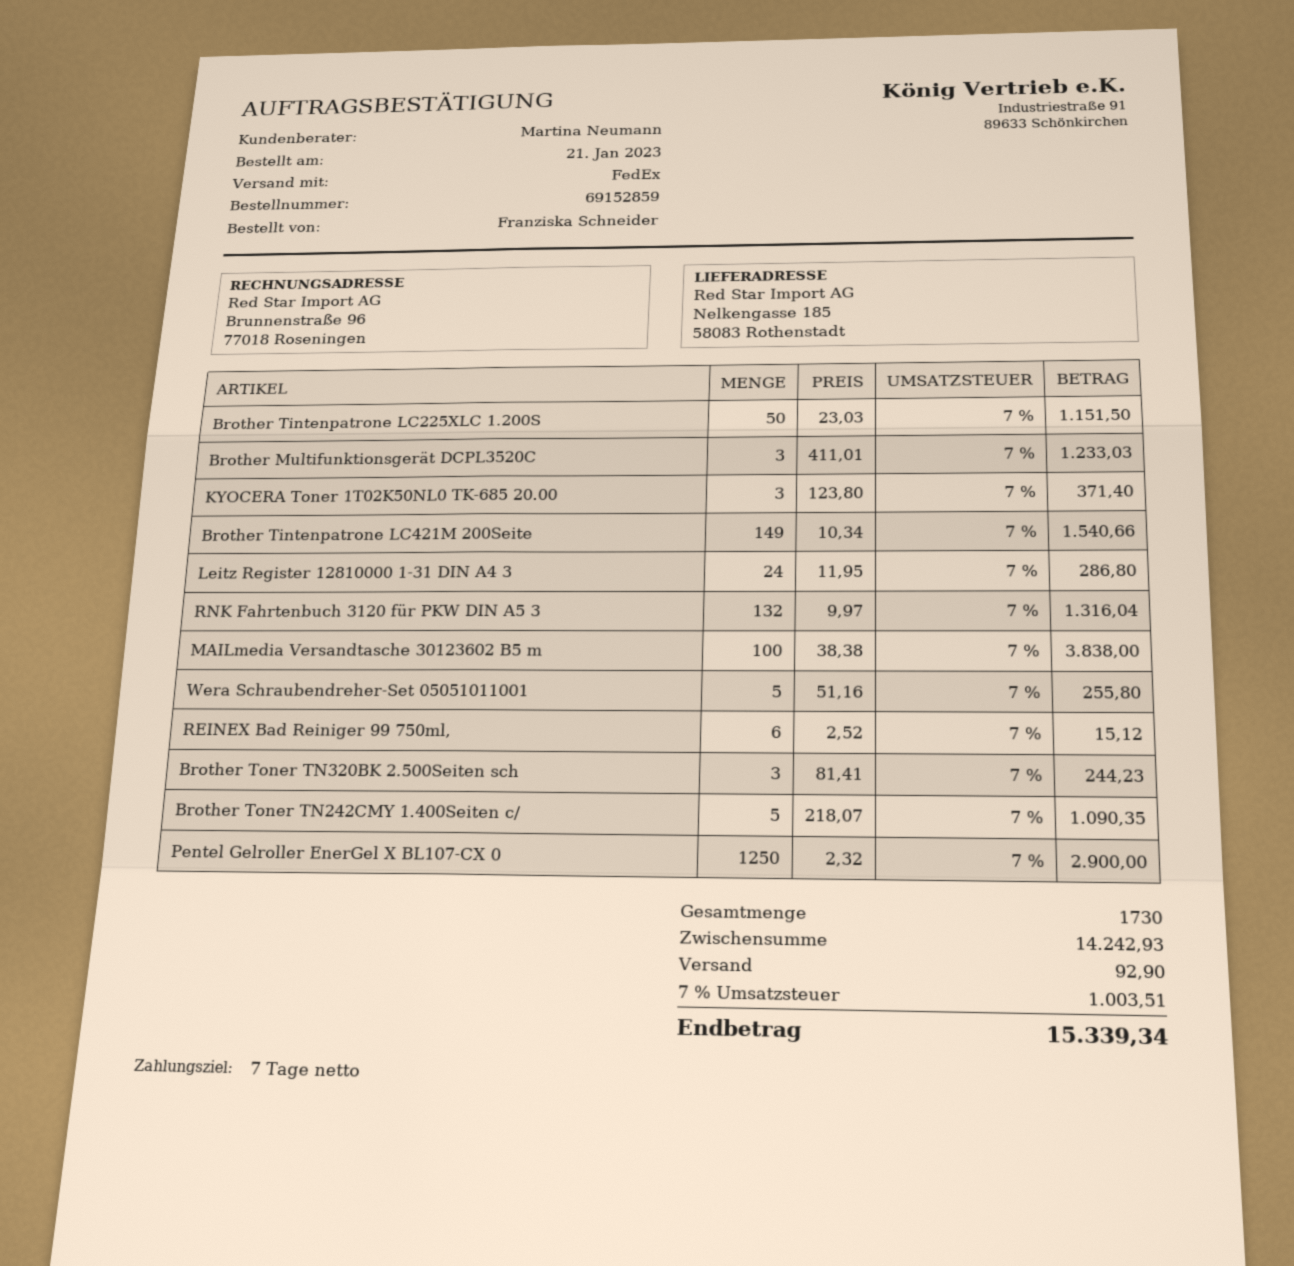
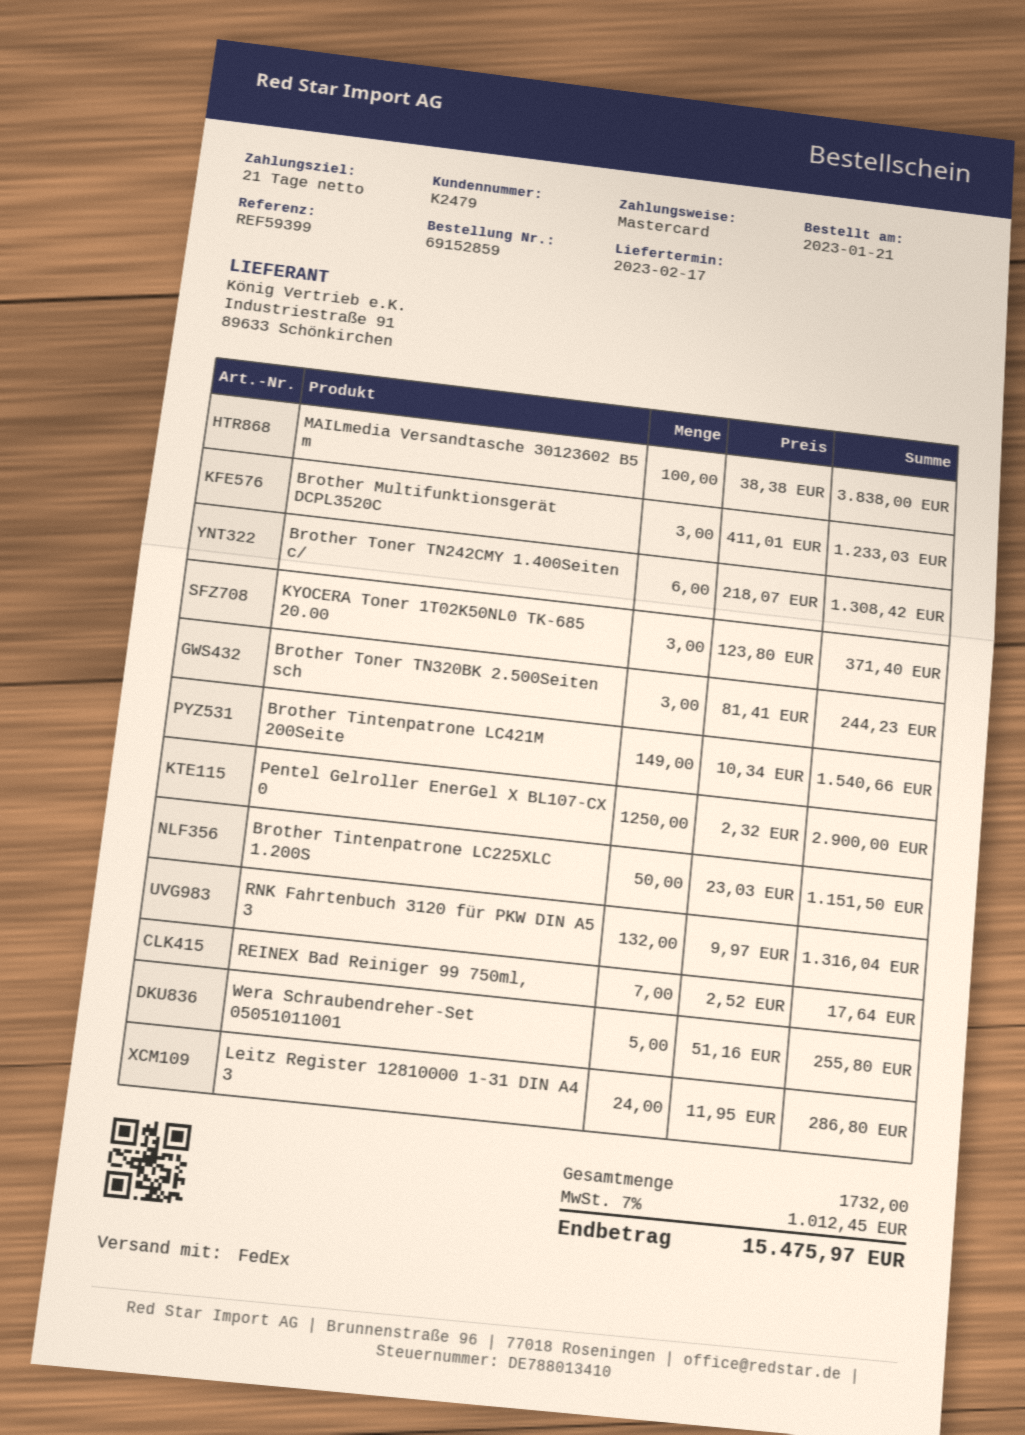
payment terms: 7 days -> 21 days
REINEX Bad Reiniger 99 750ml,: 6 x 2.52 = 15.12 -> 7 x 2.52 = 17.64
Brother Toner TN242CMY 1.400Seiten c/: 5 x 218.07 = 1090.35 -> 6 x 218.07 = 1308.42
total quantity: 1730 -> 1732
shipping: 92.90 -> none
tax: 7% = 1003.51 -> 7% = 1012.45
total: 15339.34 -> 15475.97

